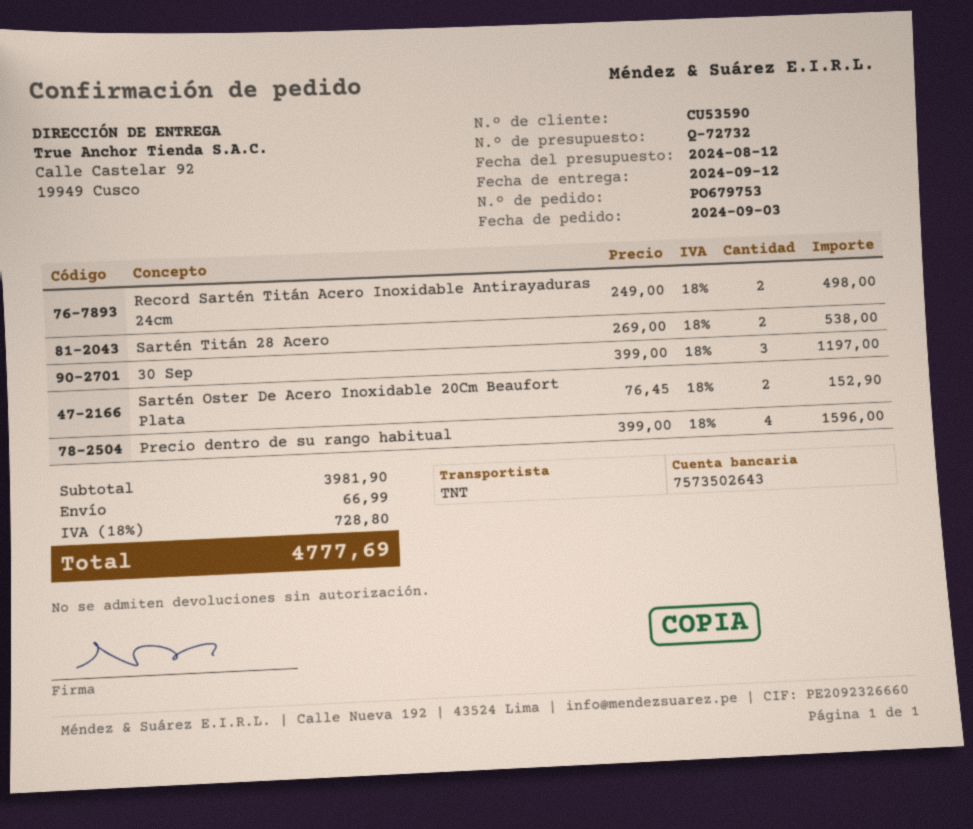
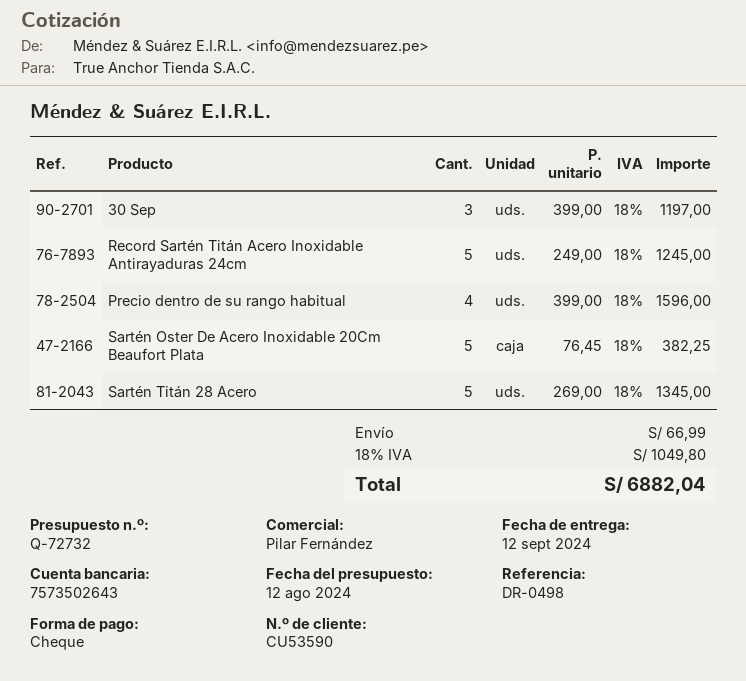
Record Sartén Titán Acero Inoxidable Antirayaduras 24cm: 2 x 249.00 = 498.00 -> 5 x 249.00 = 1245.00
Sartén Titán 28 Acero: 2 x 269.00 = 538.00 -> 5 x 269.00 = 1345.00
Sartén Oster De Acero Inoxidable 20Cm Beaufort Plata: 2 x 76.45 = 152.90 -> 5 x 76.45 = 382.25
tax: 18% = 728.80 -> 18% = 1049.80
total: 4777.69 -> 6882.04

